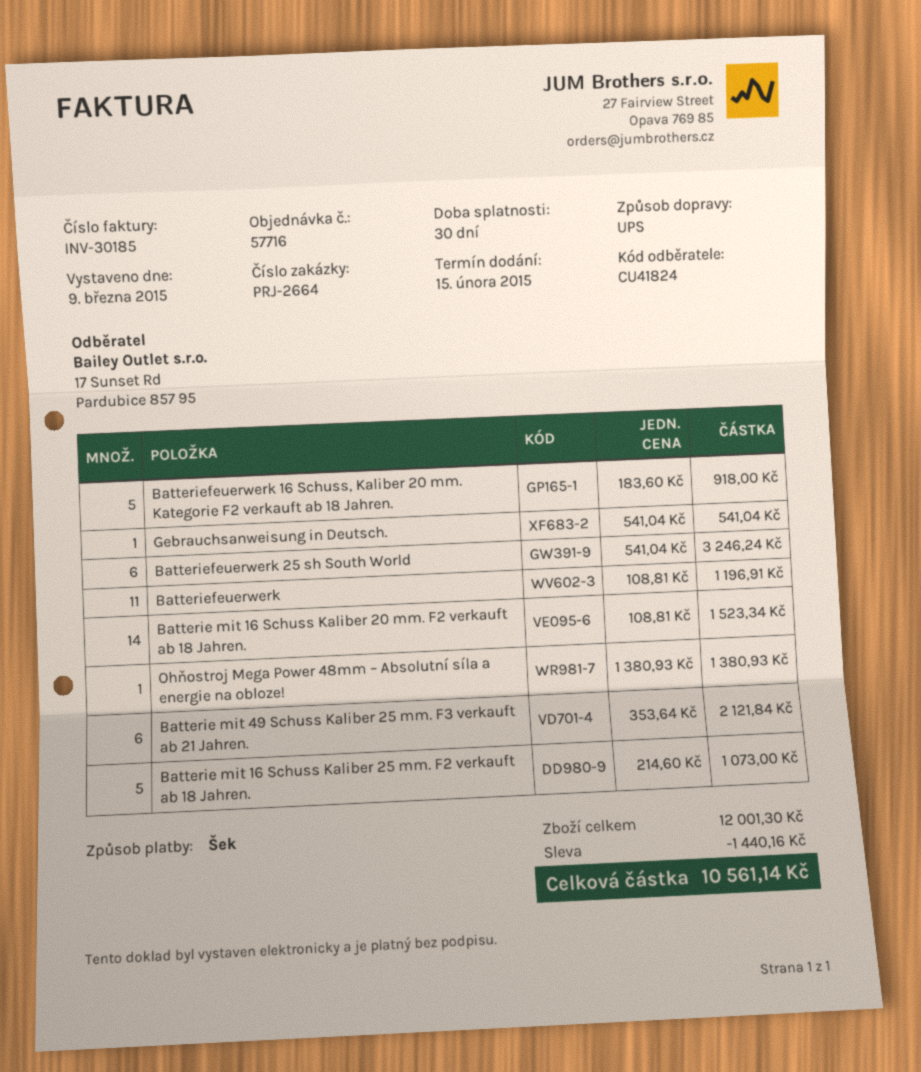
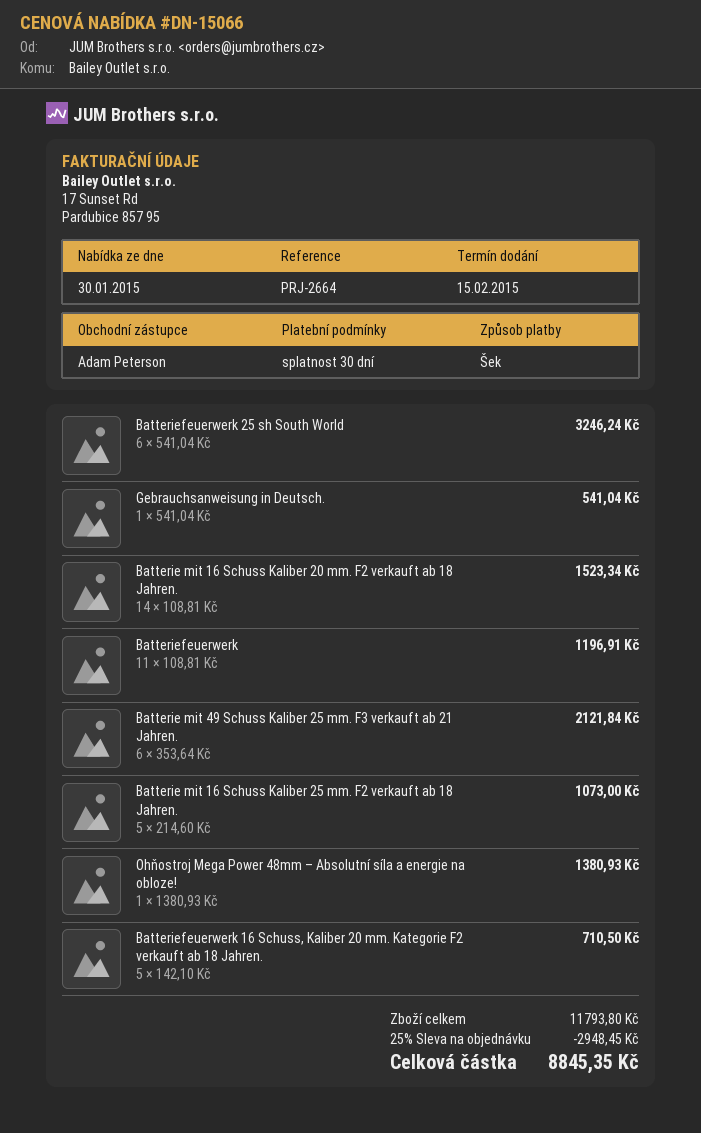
Batteriefeuerwerk 16 Schuss, Kaliber 20 mm. Kategorie F2 verkauft ab 18 Jahren.: 5 x 183.60 = 918.00 -> 5 x 142.10 = 710.50
subtotal: 12001.30 -> 11793.80
discount: 1440.16 -> 2948.45
total: 10561.14 -> 8845.35

